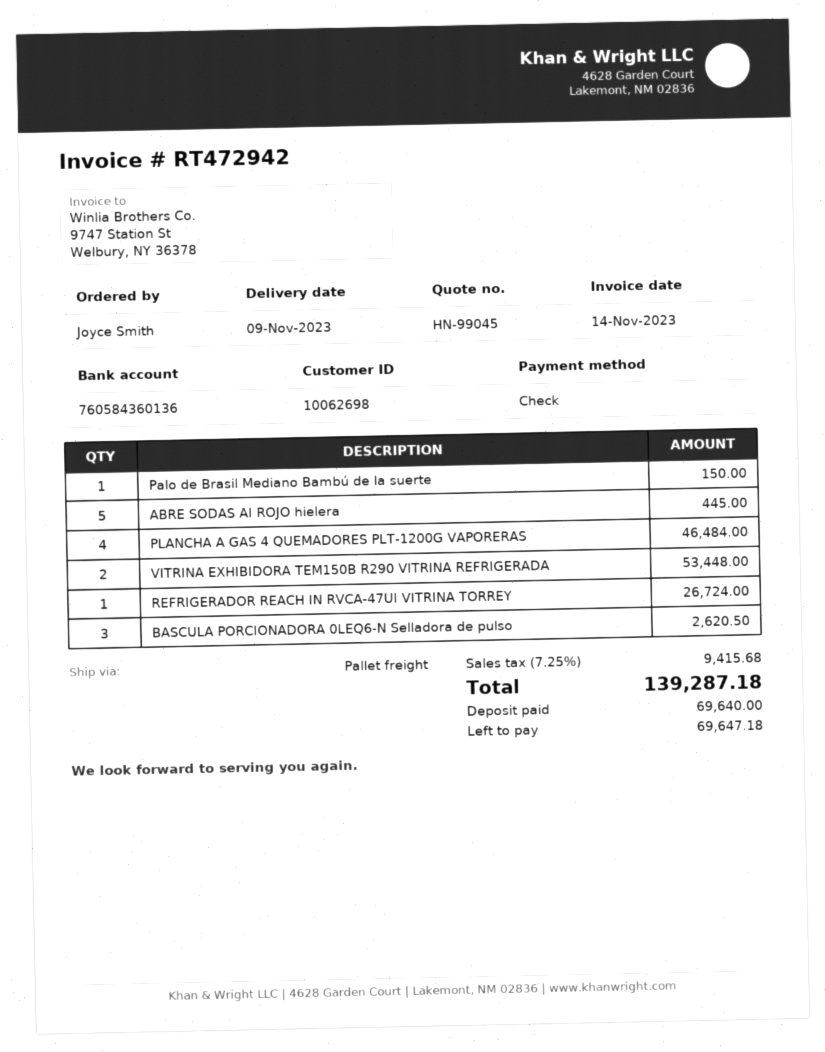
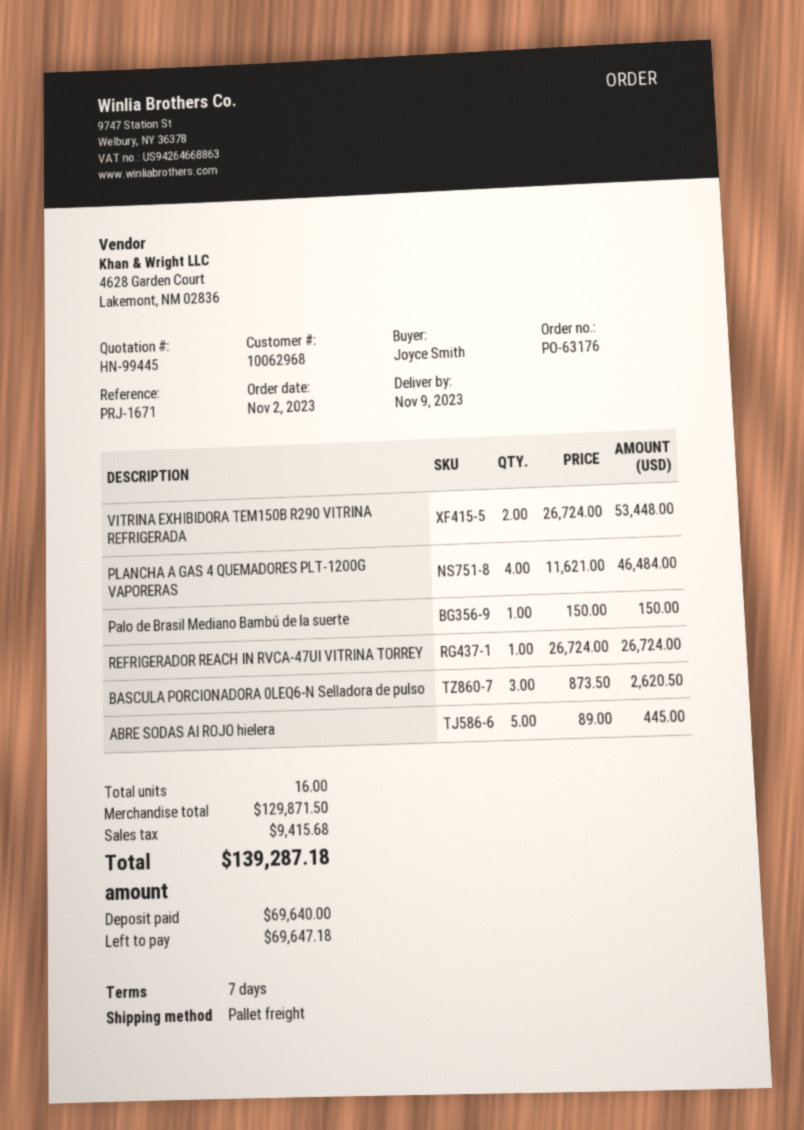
quote number: HN-99045 -> HN-99445
customer number: 10062698 -> 10062968

